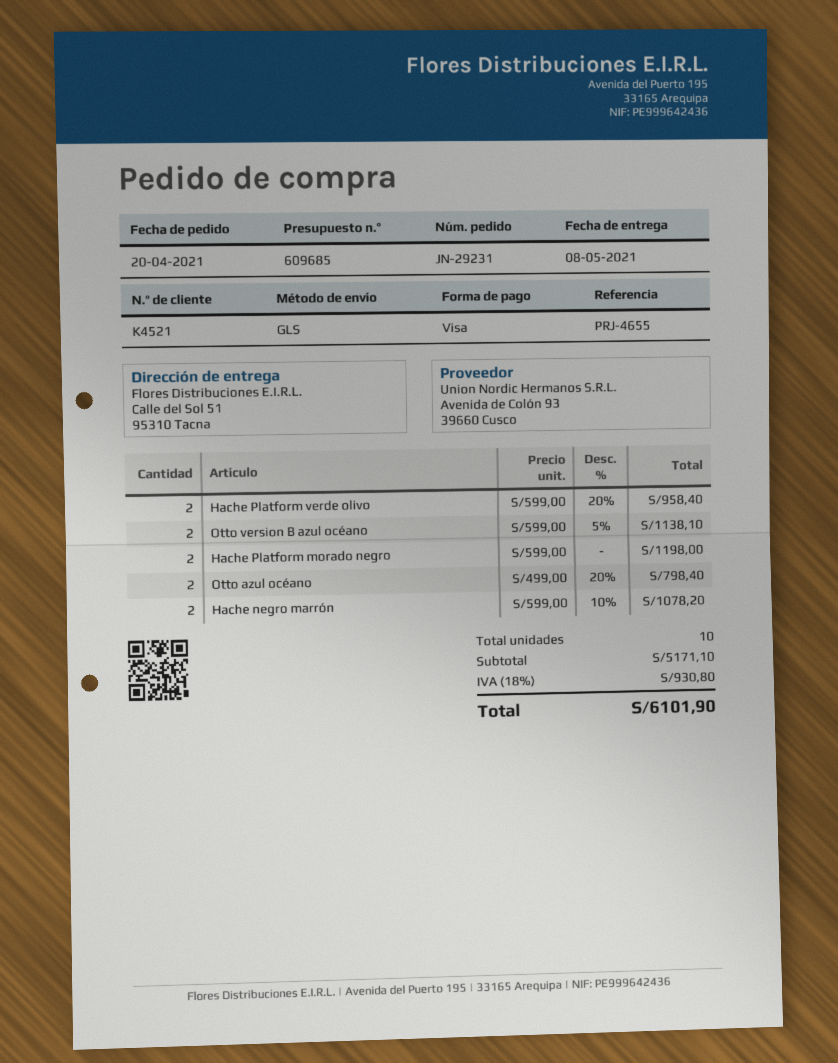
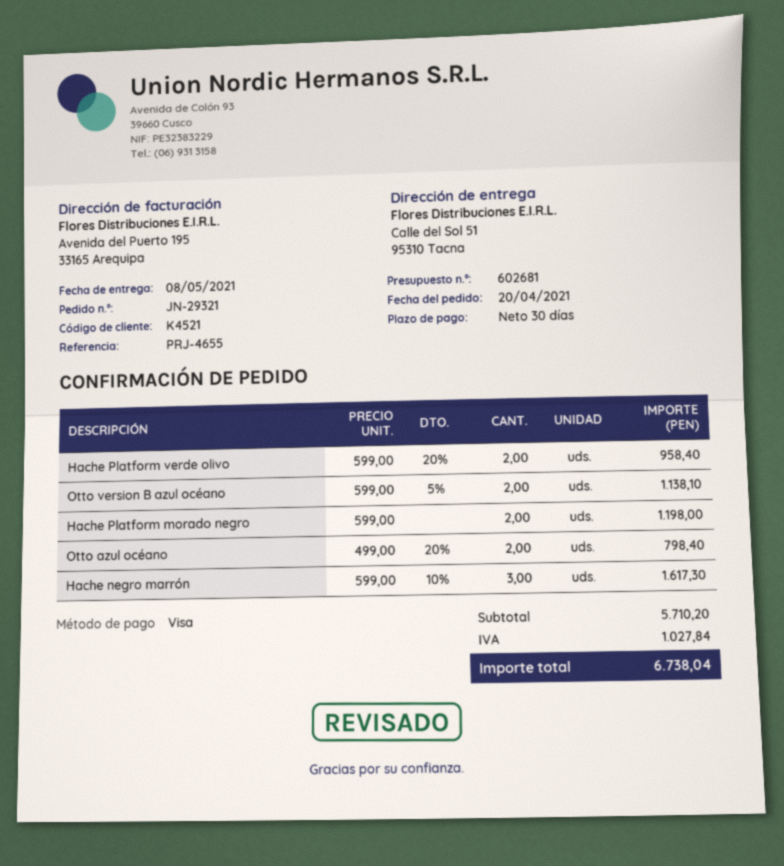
quote number: 609685 -> 602681
order number: JN-29231 -> JN-29321
Hache negro marrón: 2 x 599.00 - 10% = 1078.20 -> 3 x 599.00 - 10% = 1617.30
subtotal: 5171.10 -> 5710.20
tax: 930.80 -> 1027.84
total: 6101.90 -> 6738.04

